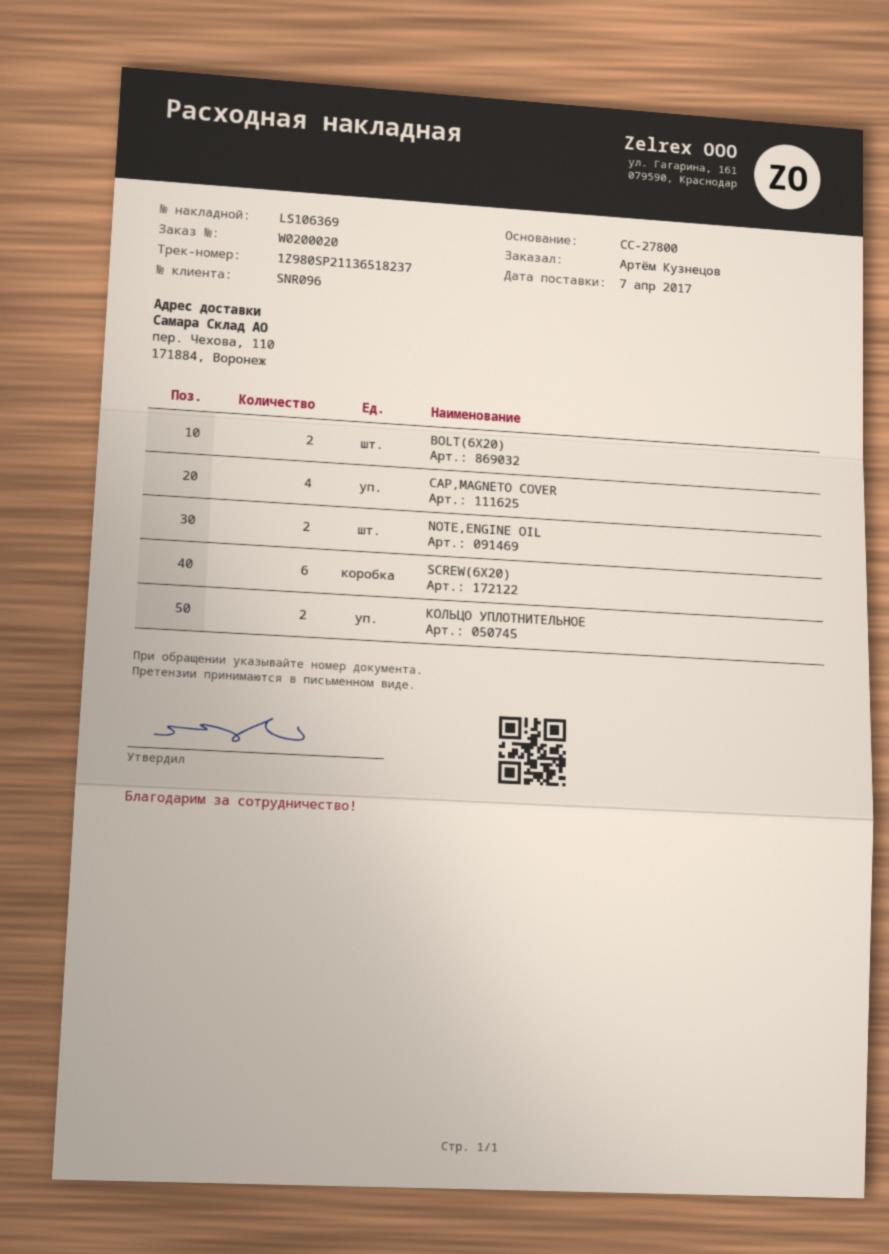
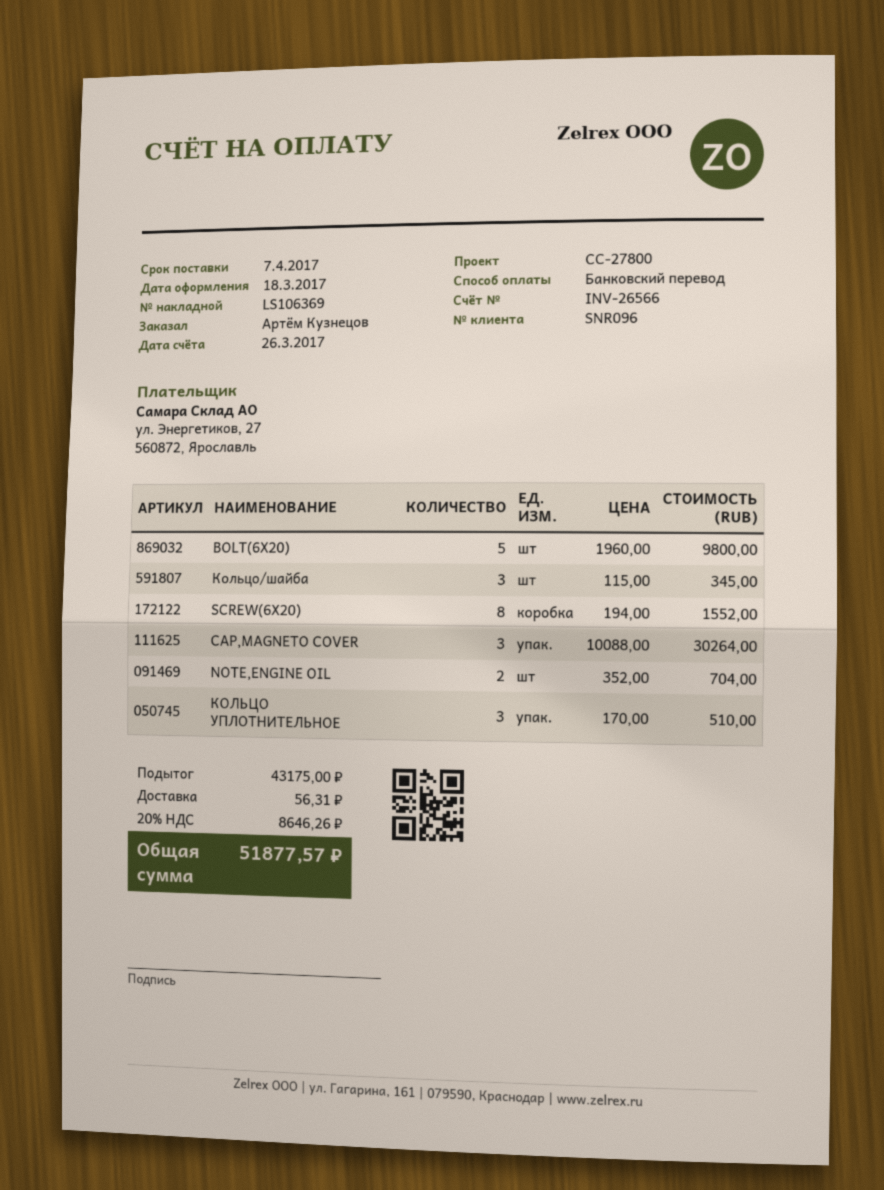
BOLT(6X20): 2 -> 5
CAP,MAGNETO COVER: 4 -> 3
SCREW(6X20): 6 -> 8
КОЛЬЦО УПЛОТНИТЕЛЬНОЕ: 2 -> 3
Кольцо/шайба: none -> 3

